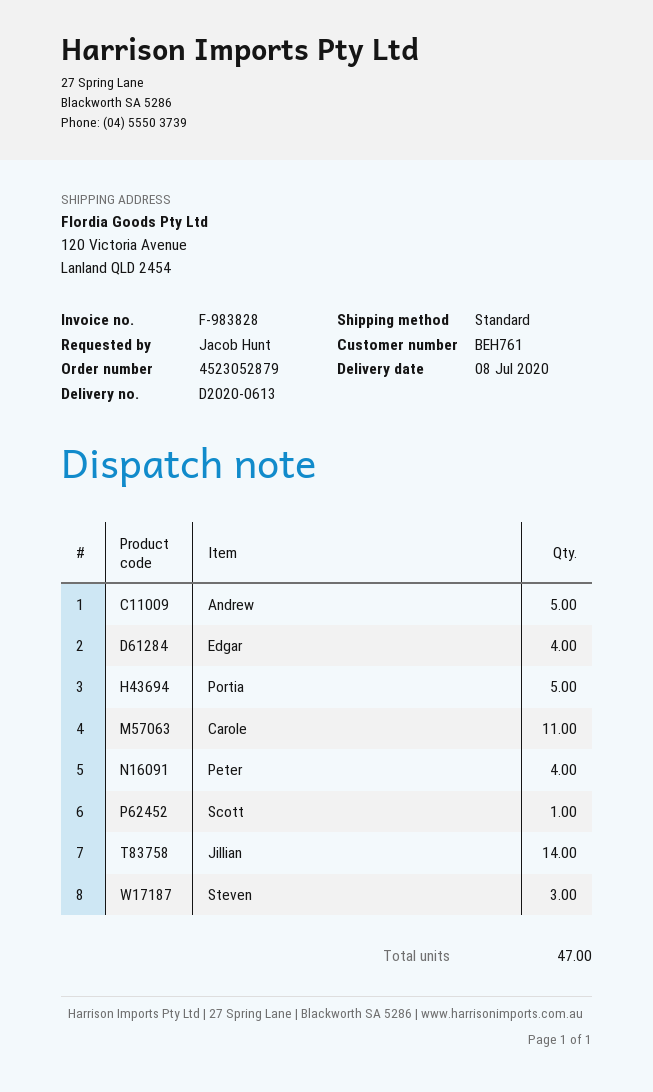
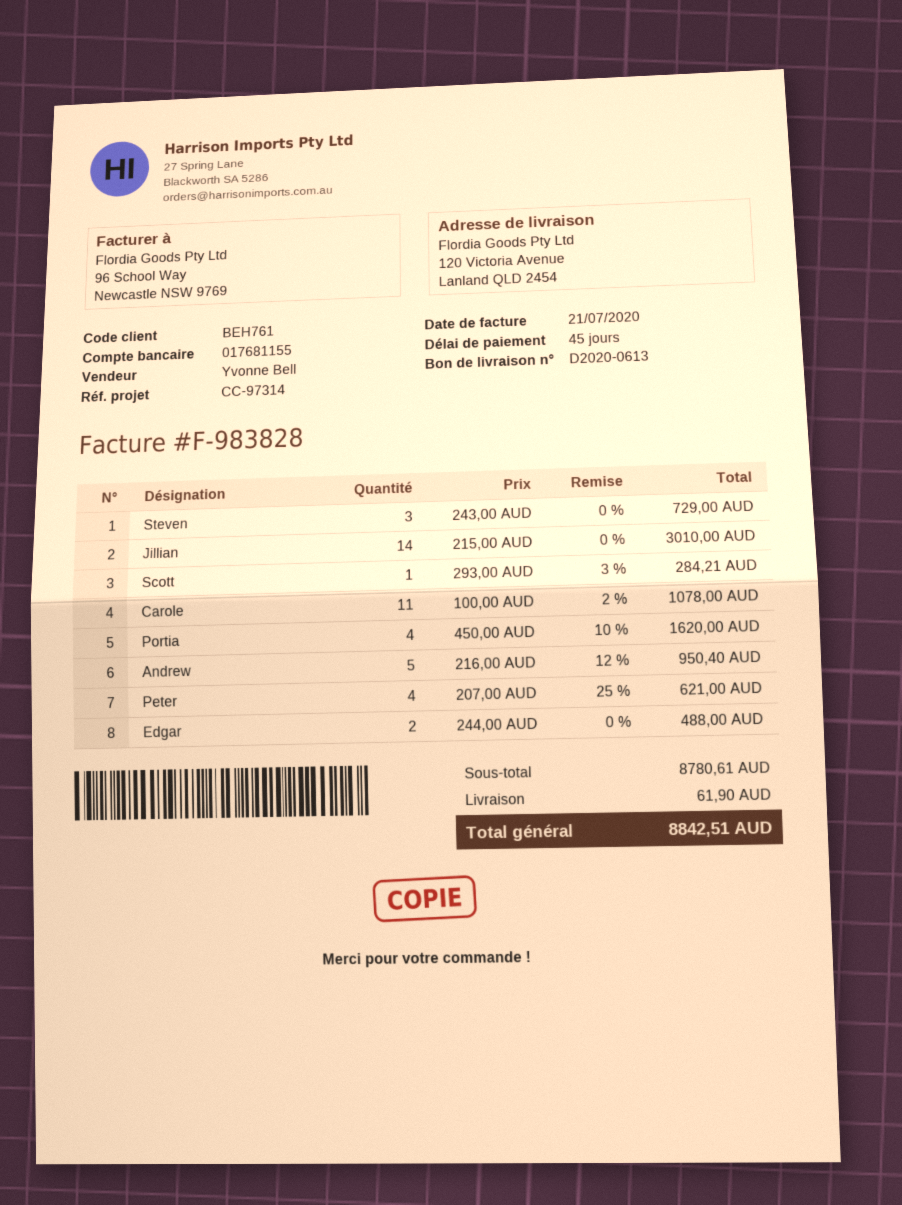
Edgar: 4 -> 2
Portia: 5 -> 4

